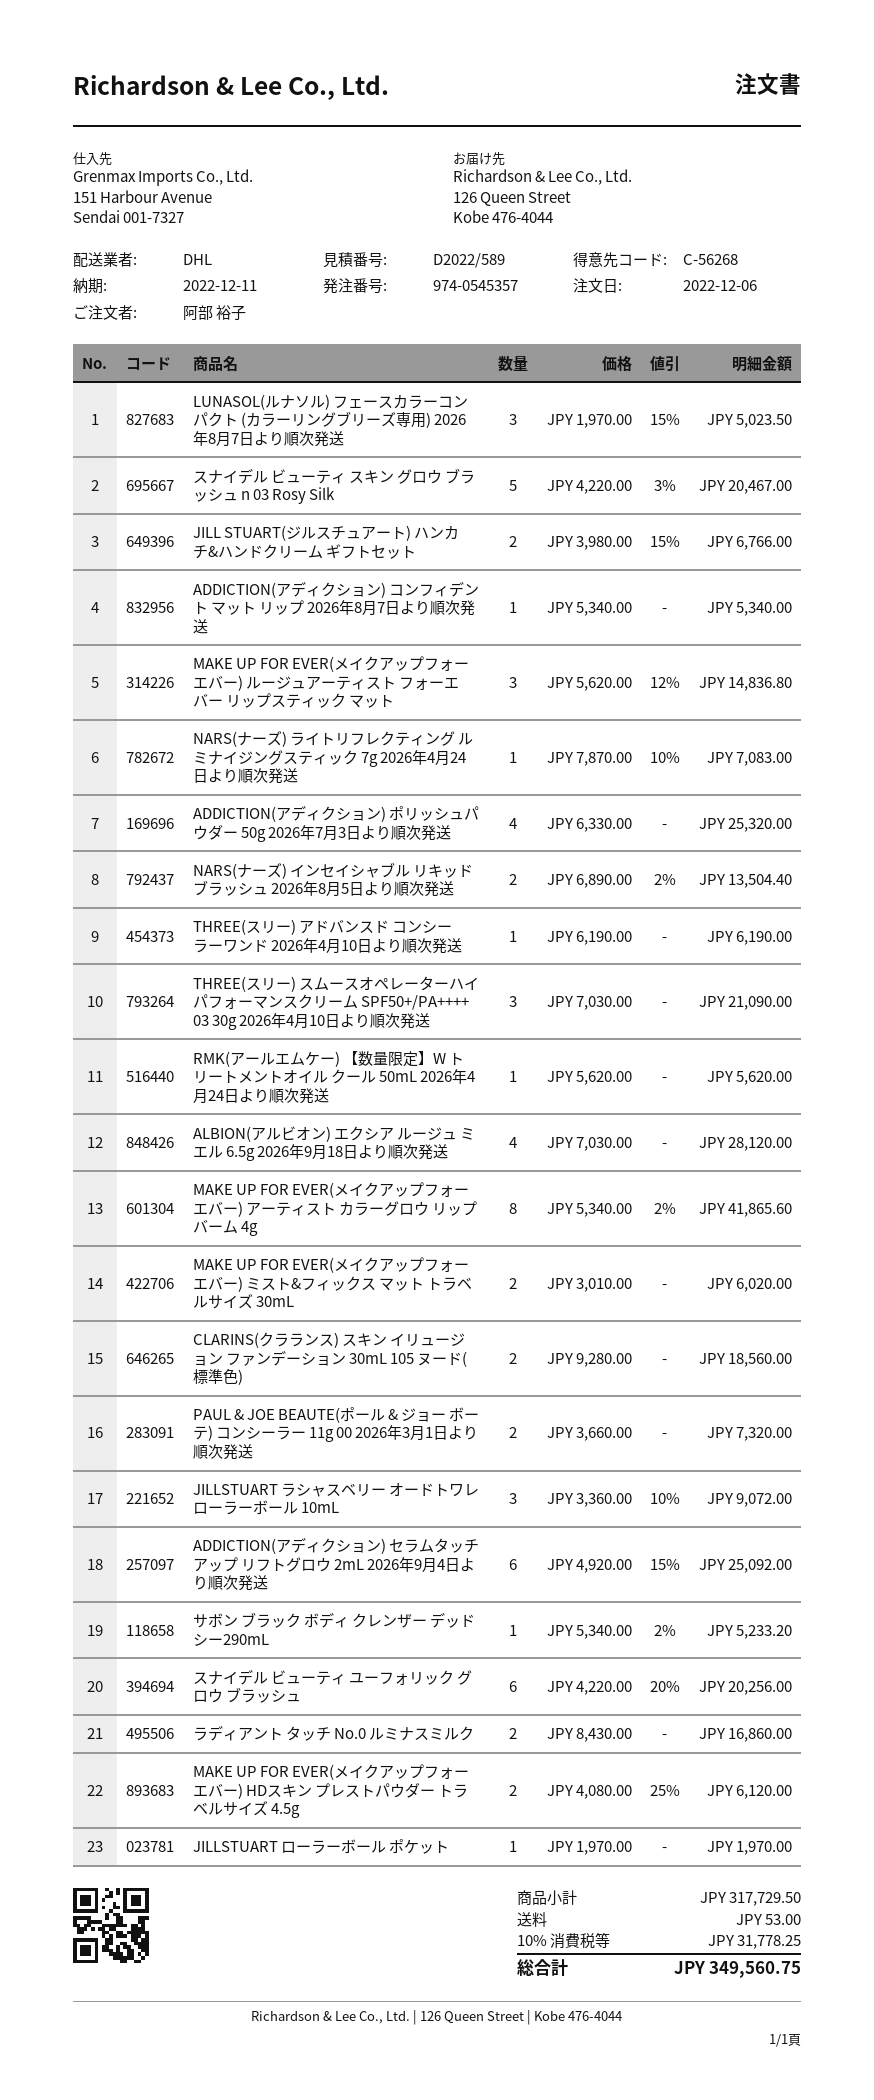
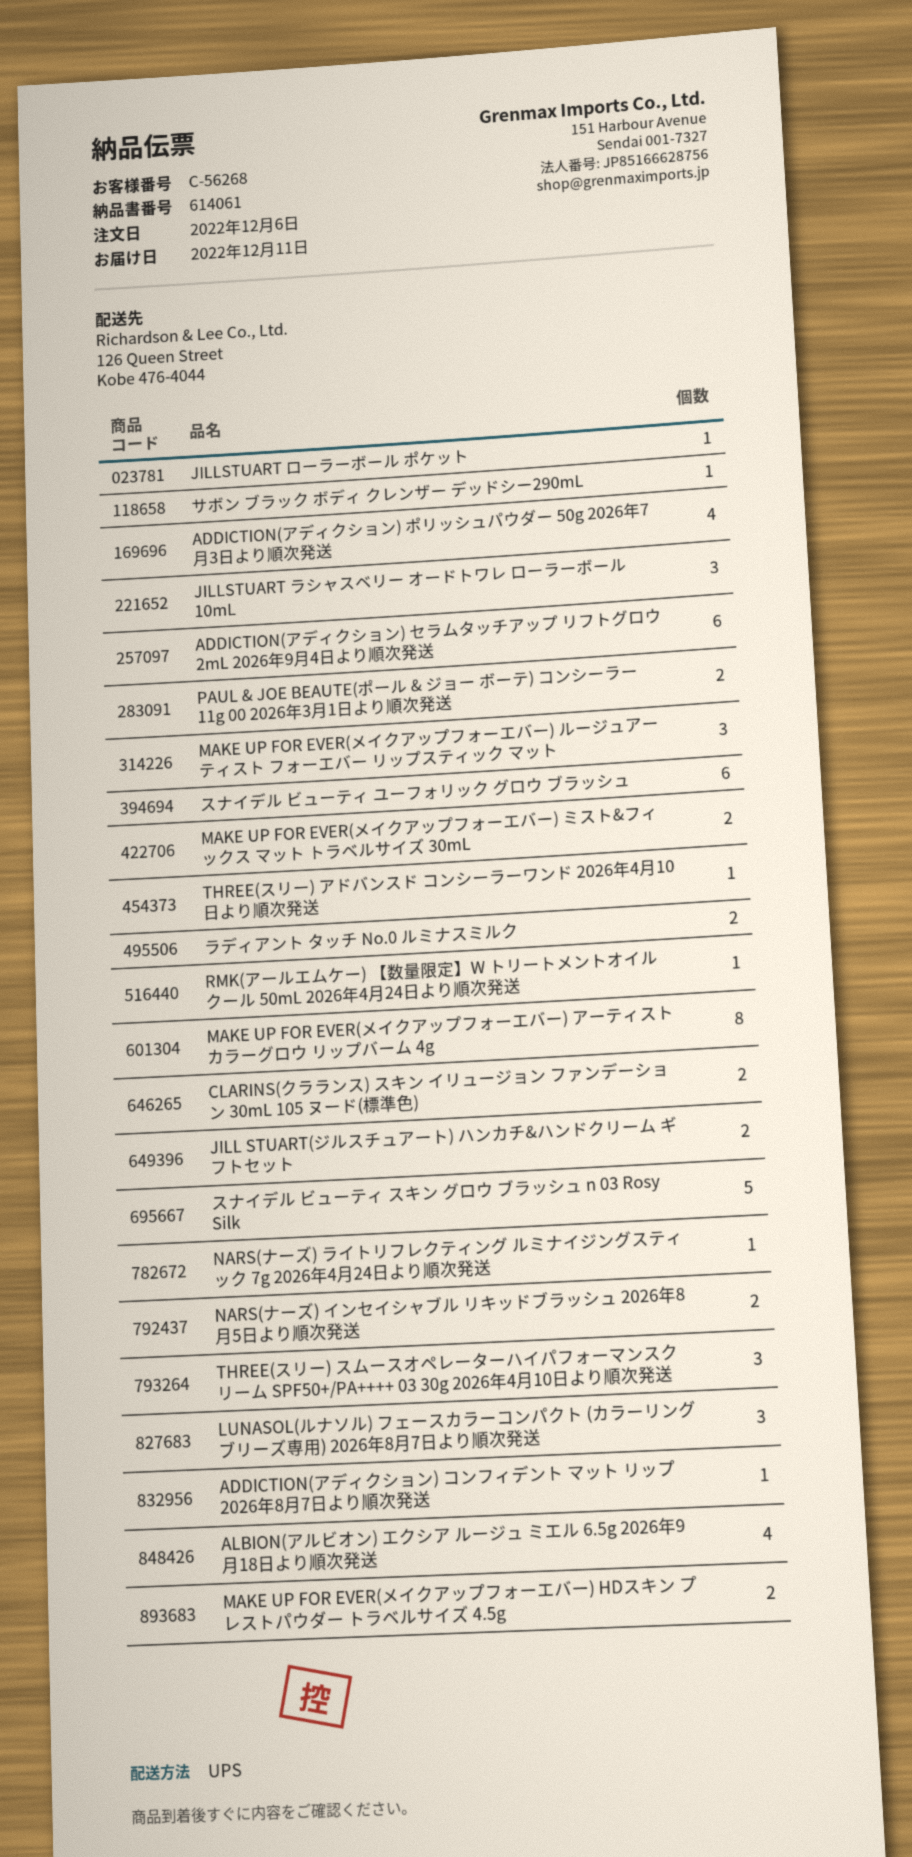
shipping method: DHL -> UPS

